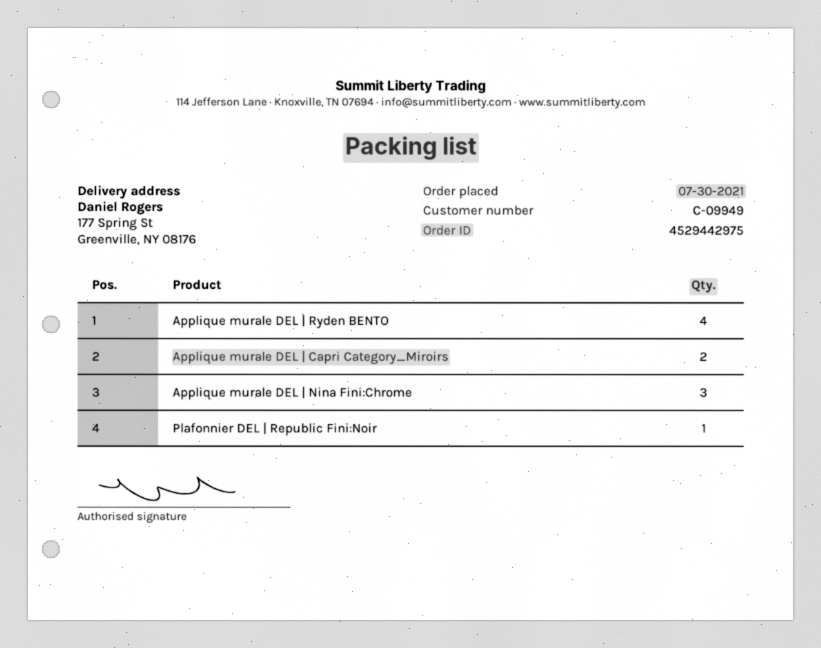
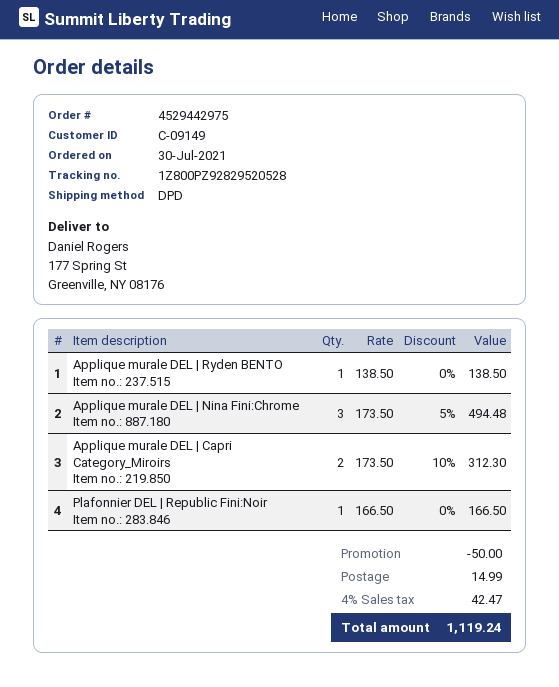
customer number: C-09949 -> C-09149
Applique murale DEL | Ryden BENTO: 4 -> 1

